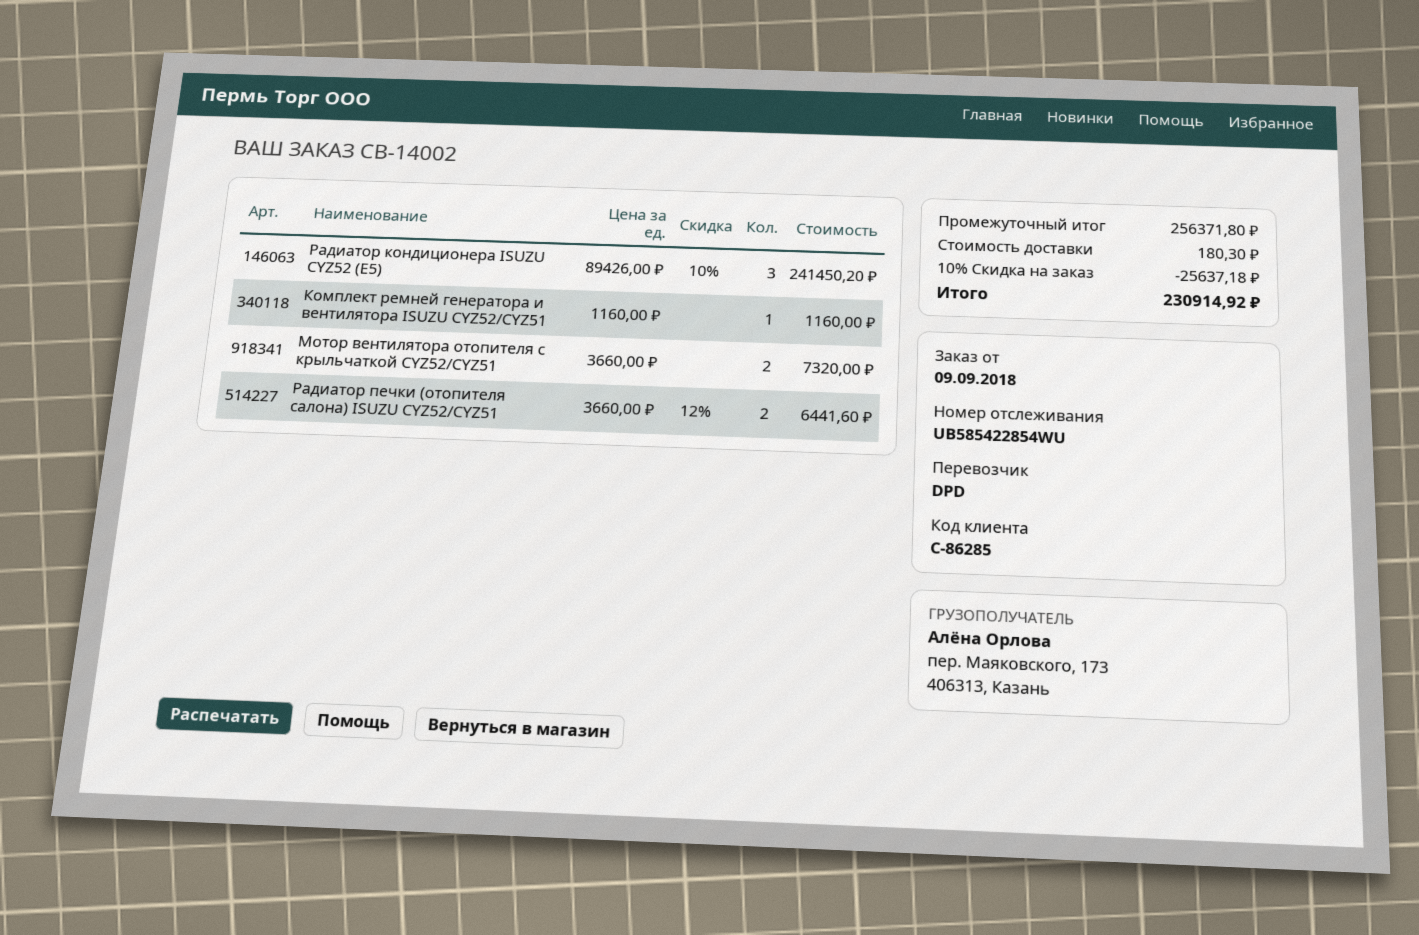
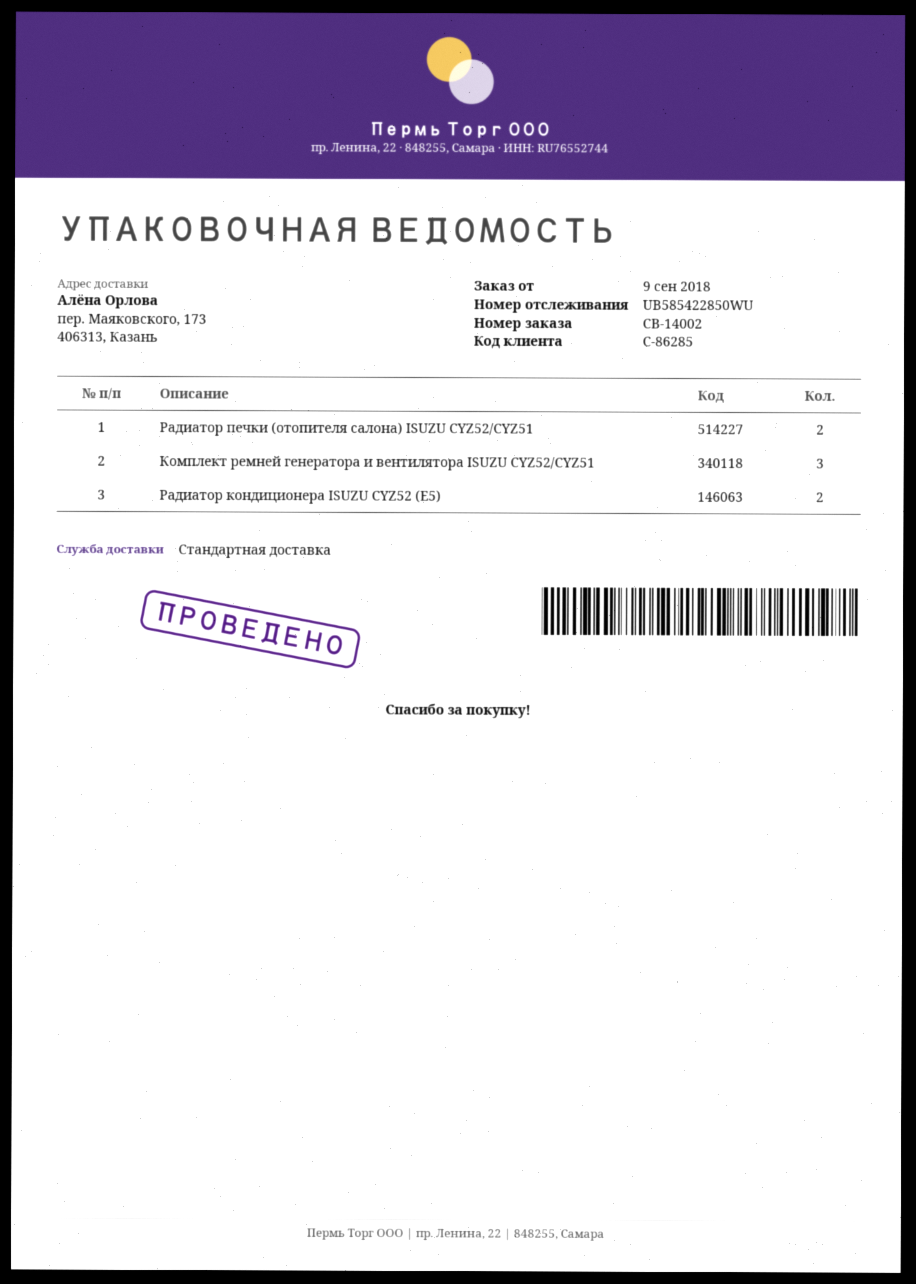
shipping method: DPD -> standard
tracking number: UB585422854WU -> UB585422850WU
Радиатор кондиционера ISUZU CYZ52 (E5): 3 -> 2
Комплект ремней генератора и вентилятора ISUZU CYZ52/CYZ51: 1 -> 3
Мотор вентилятора отопителя с крыльчаткой CYZ52/CYZ51: 2 -> none

